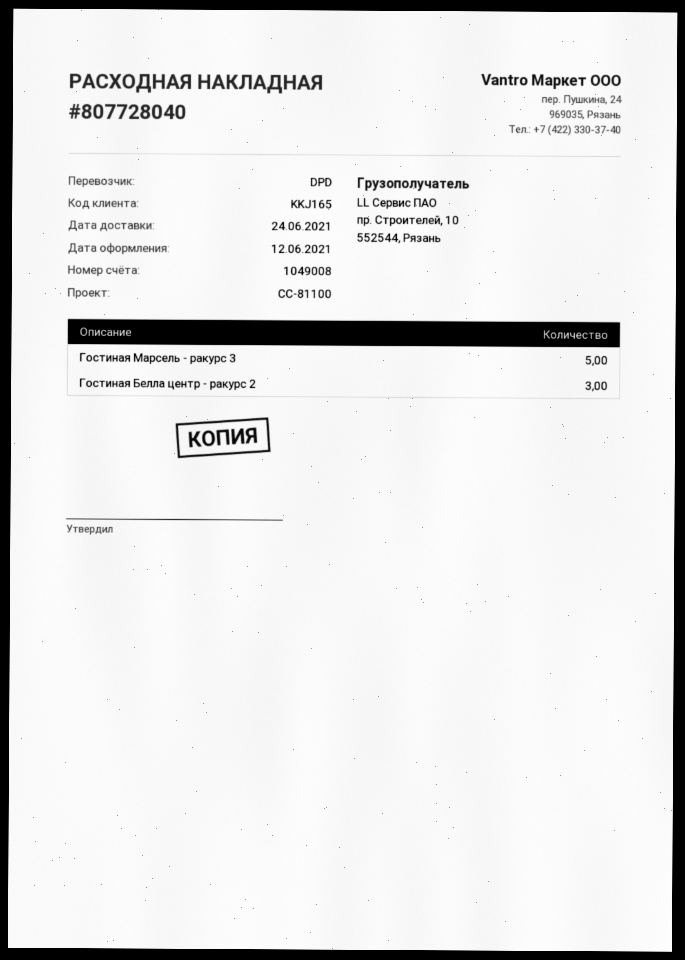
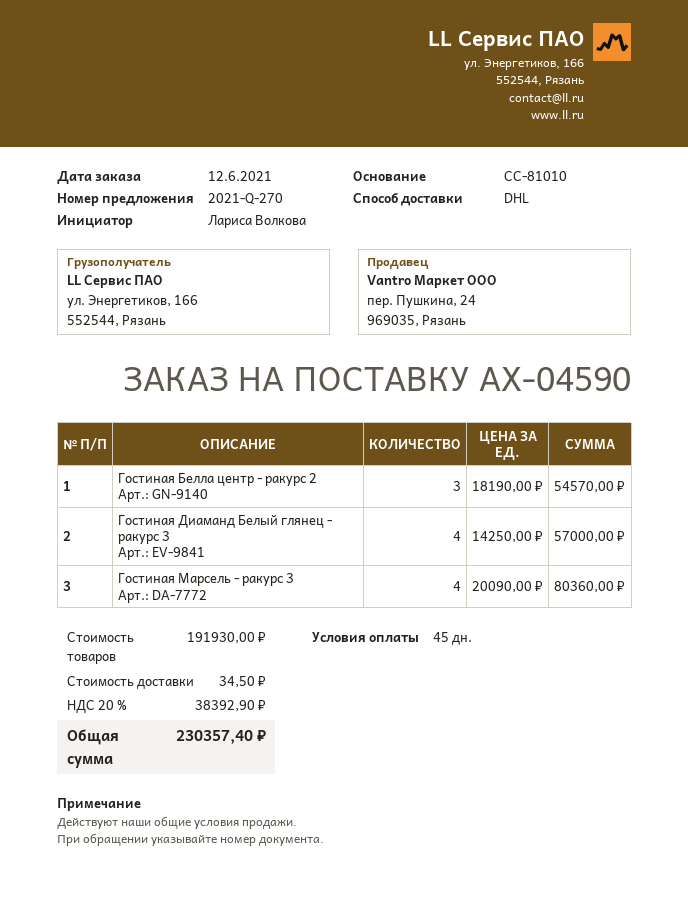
reference: CC-81100 -> CC-81010
shipping method: DPD -> DHL
ship to: пр. Строителей, 10, 552544, Рязань -> ул. Энергетиков, 166, 552544, Рязань
Гостиная Марсель - ракурс 3: 5 -> 4
Гостиная Диаманд Белый глянец - ракурс 3: none -> 4

